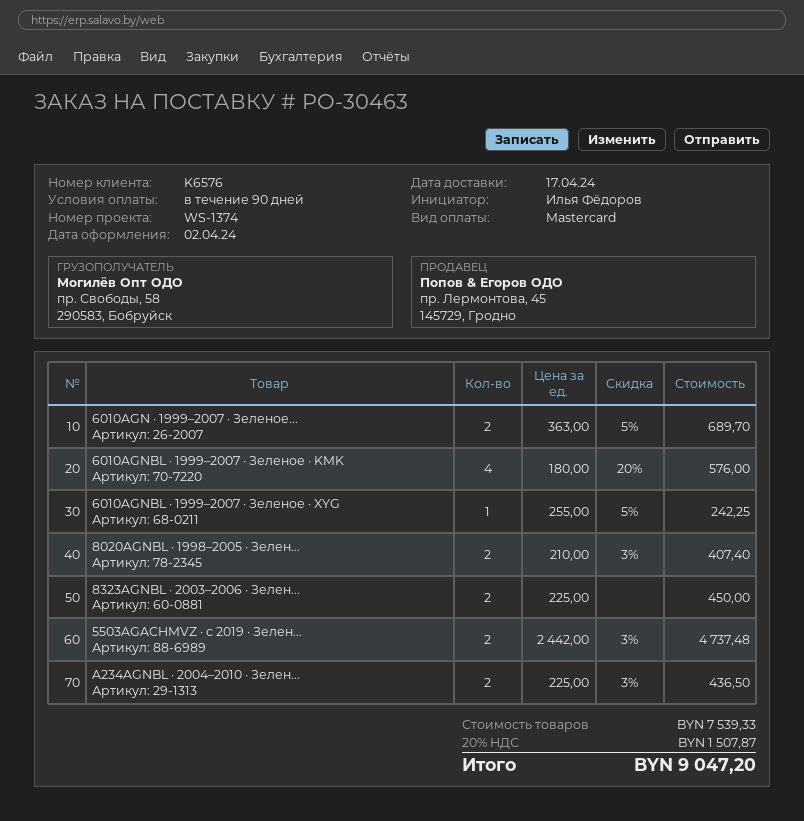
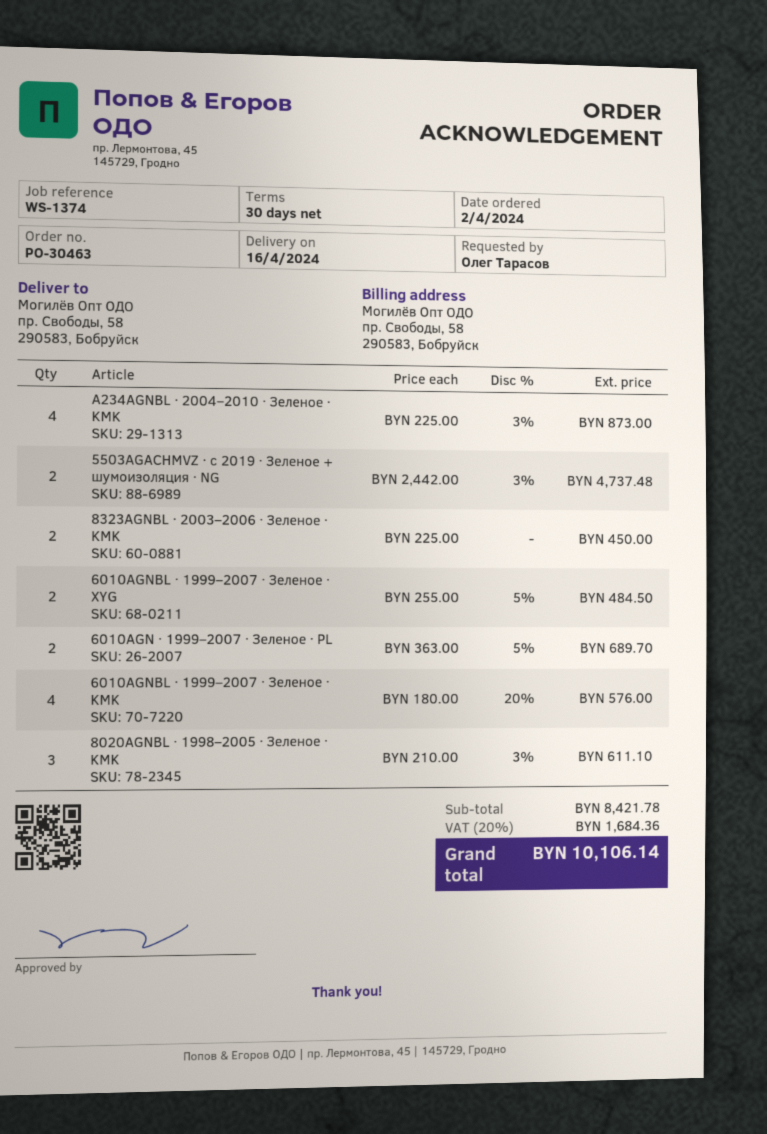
delivery date: 2024-04-17 -> 2024-04-16
payment terms: 90 days -> 30 days
ordered by: Илья Фёдоров -> Олег Тарасов
6010AGNBL · 1999–2007 · Зеленое · XYG: 1 x 255.00 - 5% = 242.25 -> 2 x 255.00 - 5% = 484.50
8020AGNBL · 1998–2005 · Зелен...: 2 x 210.00 - 3% = 407.40 -> 3 x 210.00 - 3% = 611.10
A234AGNBL · 2004–2010 · Зелен...: 2 x 225.00 - 3% = 436.50 -> 4 x 225.00 - 3% = 873.00
subtotal: 7539.33 -> 8421.78
tax: 20% = 1507.87 -> 20% = 1684.36
total: 9047.20 -> 10106.14

